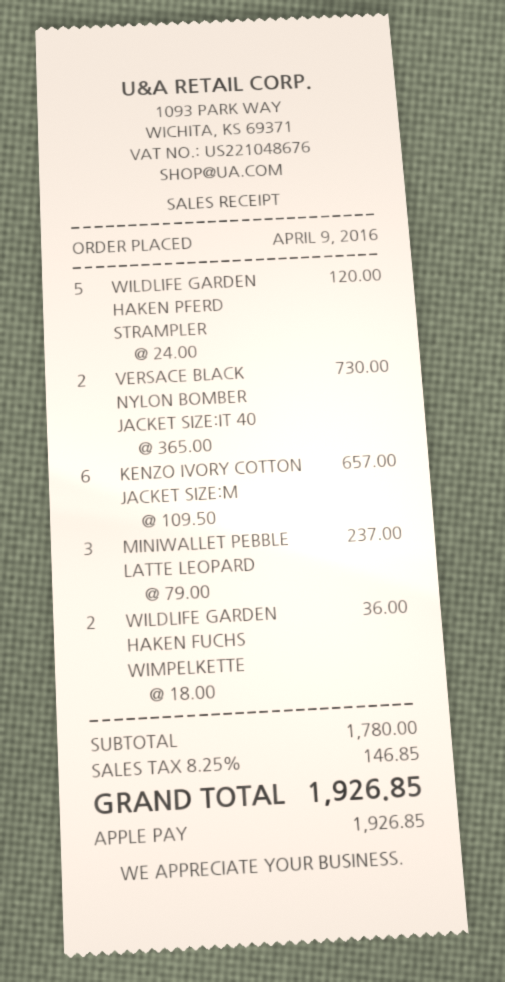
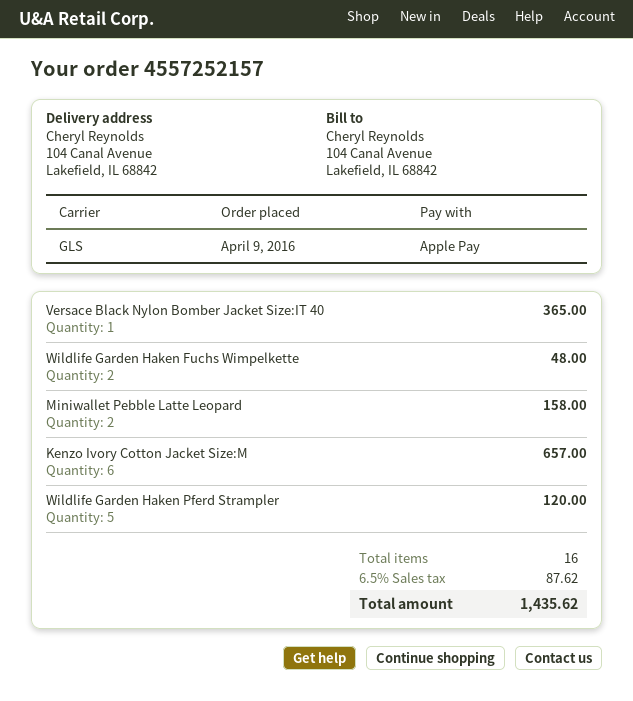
VERSACE BLACK NYLON BOMBER JACKET SIZE:IT 40: 2 for 730.00 -> 1 for 365.00
MINIWALLET PEBBLE LATTE LEOPARD: 3 for 237.00 -> 2 for 158.00
WILDLIFE GARDEN HAKEN FUCHS WIMPELKETTE: 2 for 36.00 -> 2 for 48.00
tax: 8.25% = 146.85 -> 6.5% = 87.62
total: 1926.85 -> 1435.62

